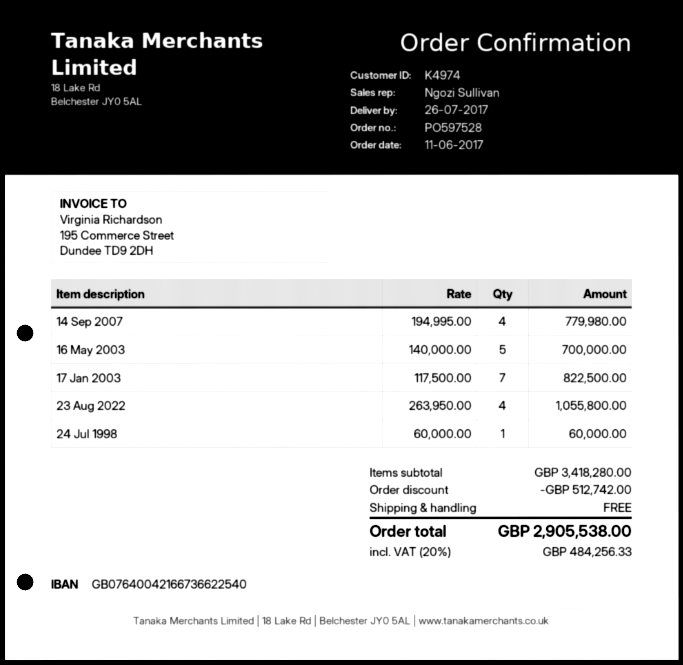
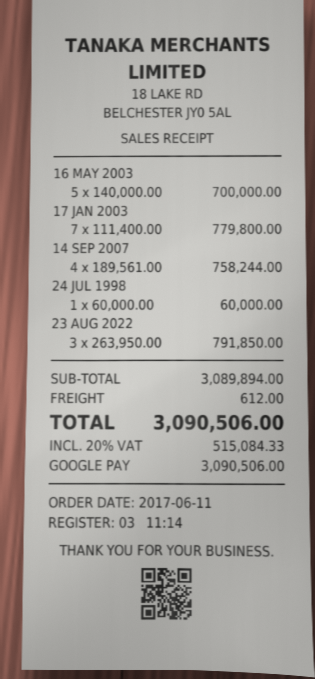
14 Sep 2007: 4 x 194995.00 = 779980.00 -> 4 x 189561.00 = 758244.00
17 Jan 2003: 7 x 117500.00 = 822500.00 -> 7 x 111400.00 = 779800.00
23 Aug 2022: 4 x 263950.00 = 1055800.00 -> 3 x 263950.00 = 791850.00
subtotal: 3418280.00 -> 3089894.00
discount: 512742.00 -> none
shipping: 0.00 -> 612.00
tax: 20% = 484256.33 -> 20% = 515084.33
total: 2905538.00 -> 3090506.00

